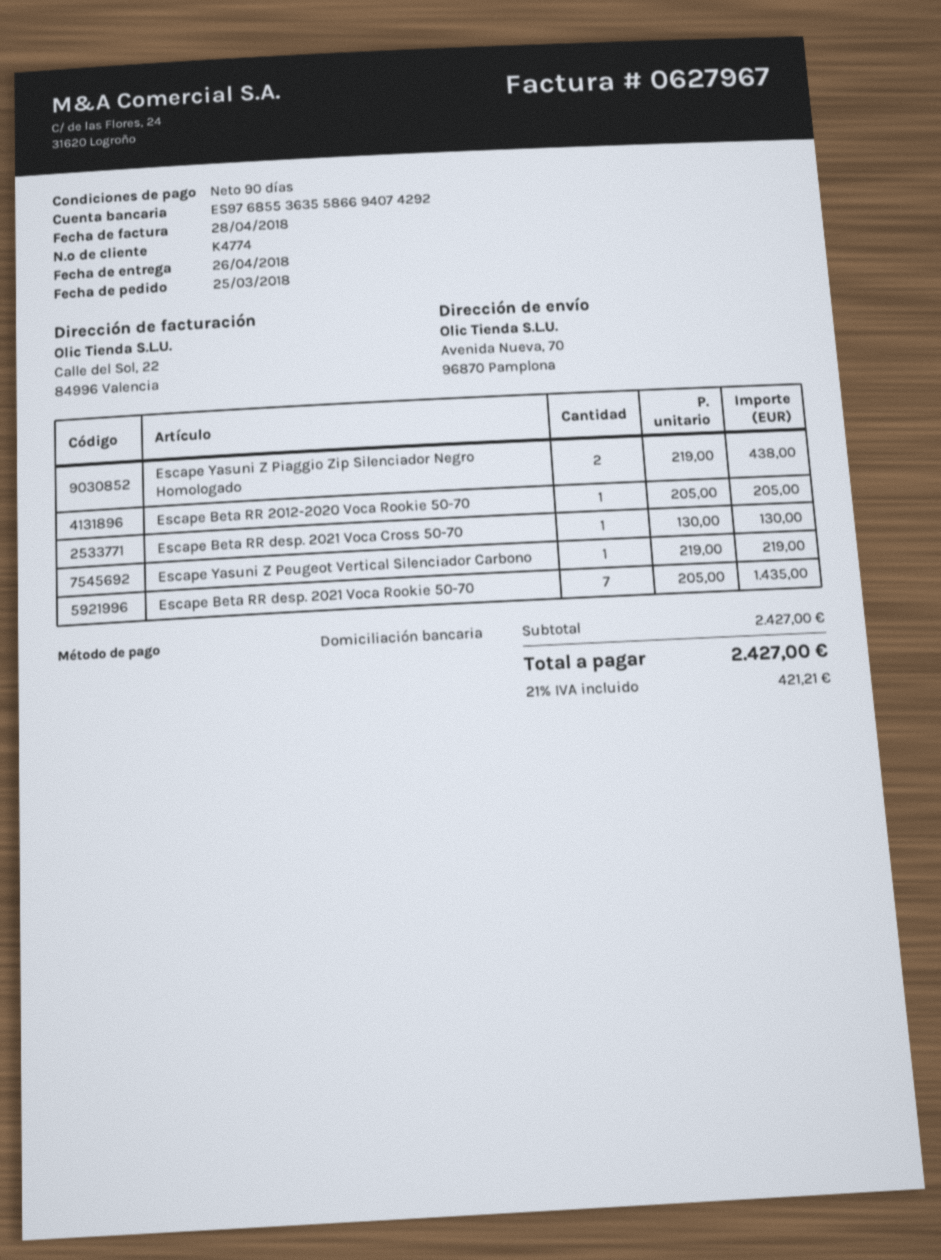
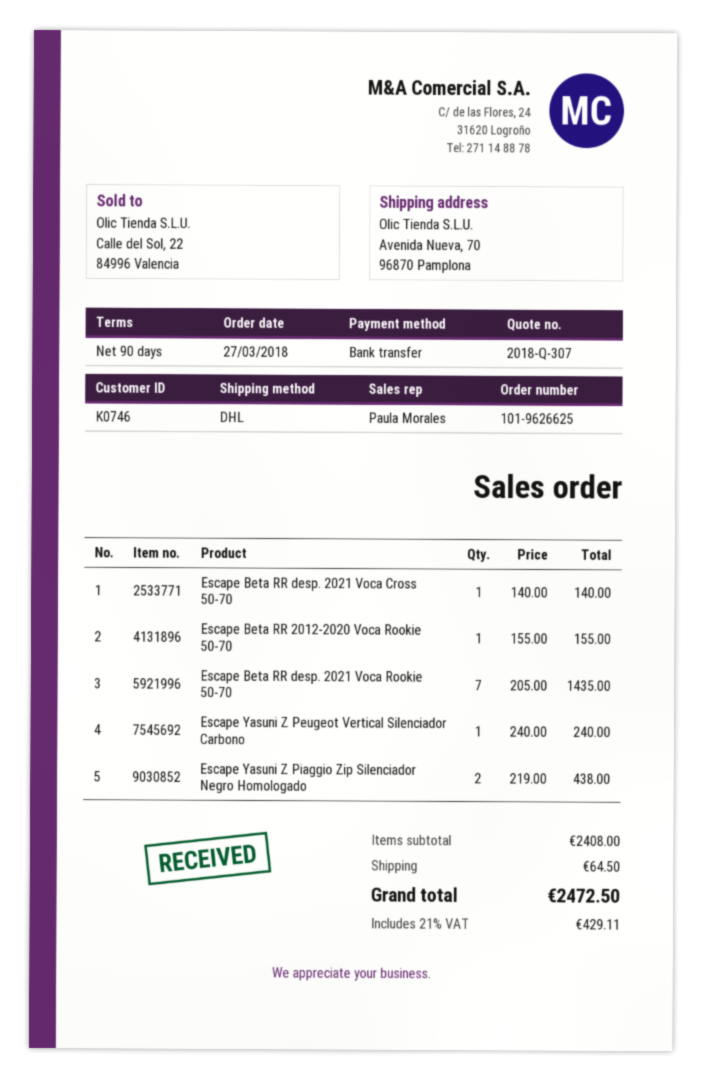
order date: 2018-03-25 -> 2018-03-27
customer number: K4774 -> K0746
payment method: direct debit -> bank transfer
Escape Beta RR 2012-2020 Voca Rookie 50-70: 1 x 205.00 = 205.00 -> 1 x 155.00 = 155.00
Escape Beta RR desp. 2021 Voca Cross 50-70: 1 x 130.00 = 130.00 -> 1 x 140.00 = 140.00
Escape Yasuni Z Peugeot Vertical Silenciador Carbono: 1 x 219.00 = 219.00 -> 1 x 240.00 = 240.00
subtotal: 2427.00 -> 2408.00
shipping: none -> 64.50
tax: 21% = 421.21 -> 21% = 429.11
total: 2427.00 -> 2472.50

